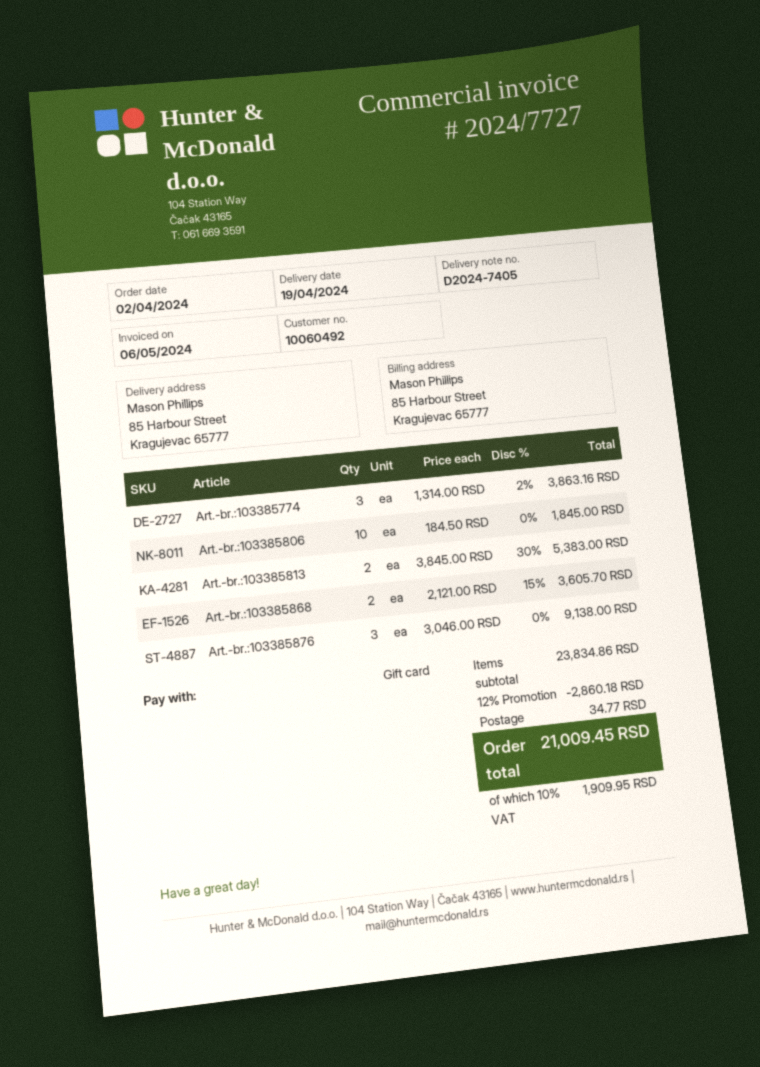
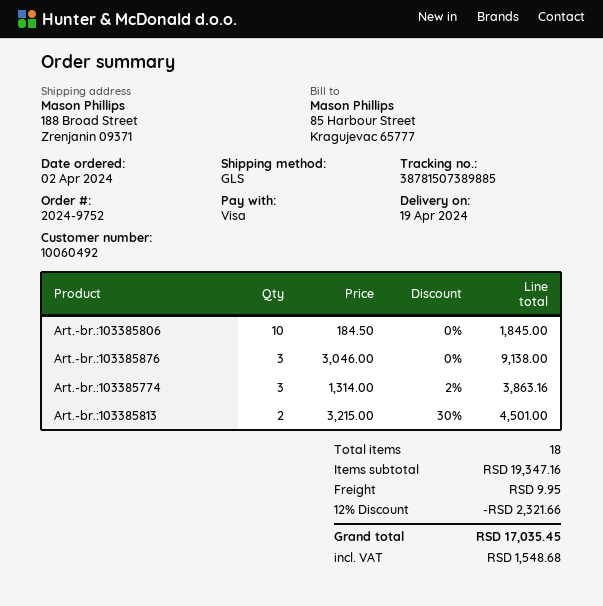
payment method: gift card -> Visa
ship to: 85 Harbour Street, Kragujevac 65777 -> 188 Broad Street, Zrenjanin 09371
Art.-br.:103385813: 2 x 3845.00 - 30% = 5383.00 -> 2 x 3215.00 - 30% = 4501.00
Art.-br.:103385868: 2 x 2121.00 - 15% = 3605.70 -> none
subtotal: 23834.86 -> 19347.16
discount: 12% = 2860.18 -> 12% = 2321.66
shipping: 34.77 -> 9.95
tax: 1909.95 -> 1548.68
total: 21009.45 -> 17035.45

